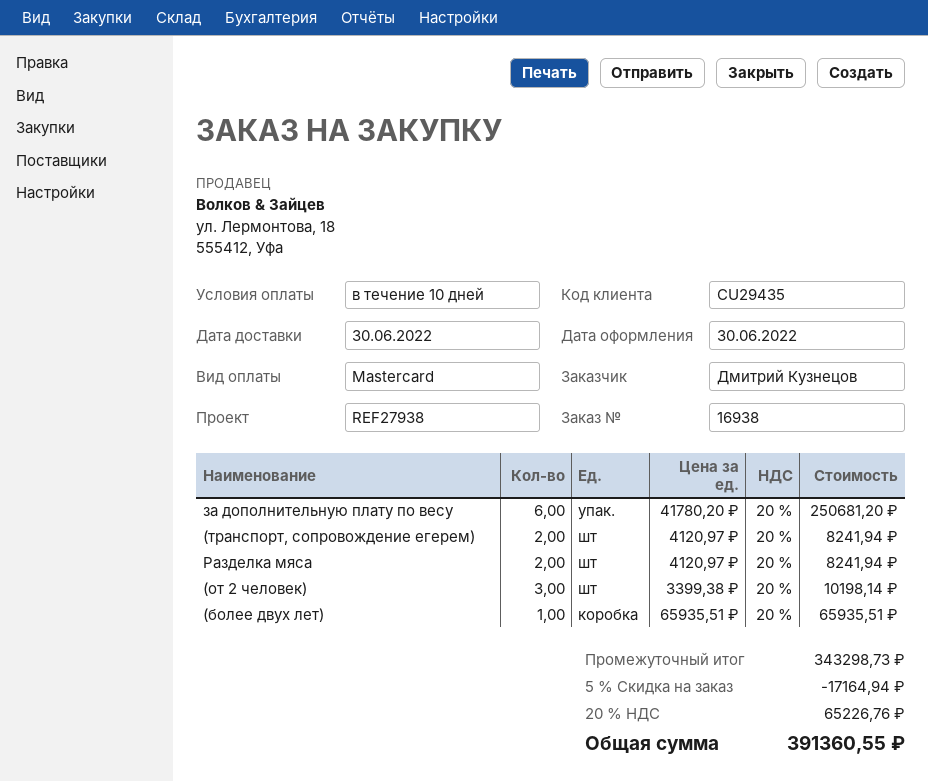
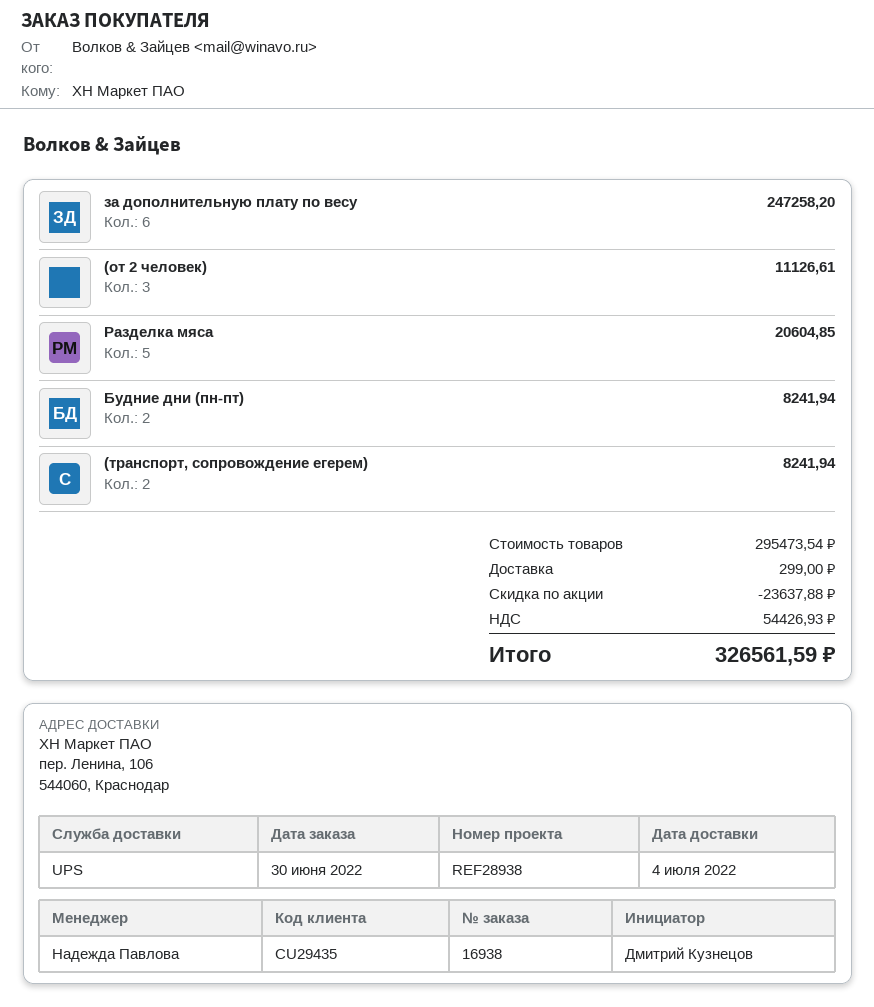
delivery date: 2022-06-30 -> 2022-07-04
reference: REF27938 -> REF28938
за дополнительную плату по весу: 6 for 250681.20 -> 6 for 247258.20
Разделка мяса: 2 for 8241.94 -> 5 for 20604.85
(от 2 человек): 3 for 10198.14 -> 3 for 11126.61
(более двух лет): 1 for 65935.51 -> none
Будние дни (пн-пт): none -> 2 for 8241.94
subtotal: 343298.73 -> 295473.54
discount: 17164.94 -> 23637.88
shipping: none -> 299.00
tax: 65226.76 -> 54426.93
total: 391360.55 -> 326561.59

